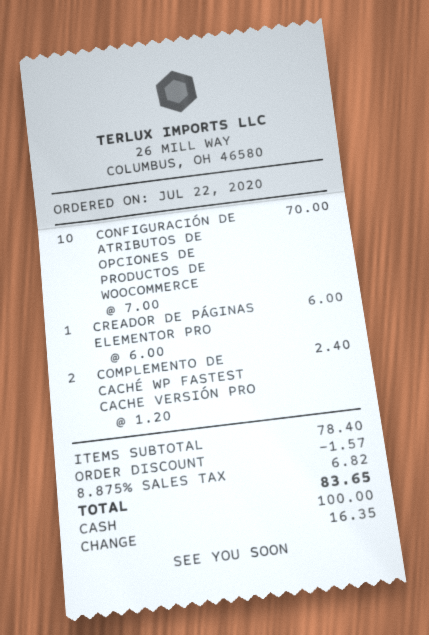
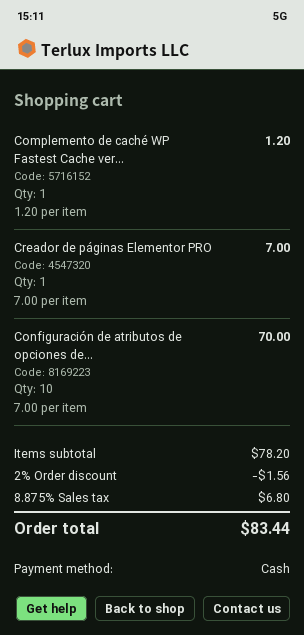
CREADOR DE PÁGINAS ELEMENTOR PRO: 1 x 6.00 = 6.00 -> 1 x 7.00 = 7.00
COMPLEMENTO DE CACHÉ WP FASTEST CACHE VERSIÓN PRO: 2 x 1.20 = 2.40 -> 1 x 1.20 = 1.20
subtotal: 78.40 -> 78.20
discount: 1.57 -> 1.56
tax: 8.875% = 6.82 -> 8.875% = 6.80
total: 83.65 -> 83.44

